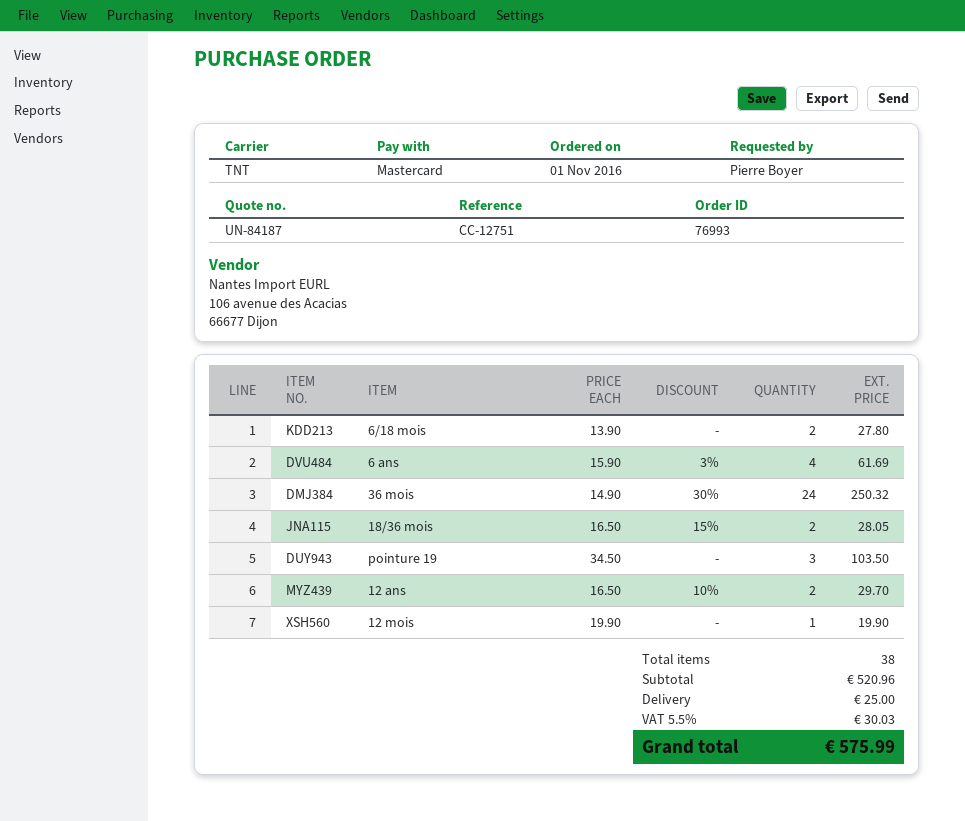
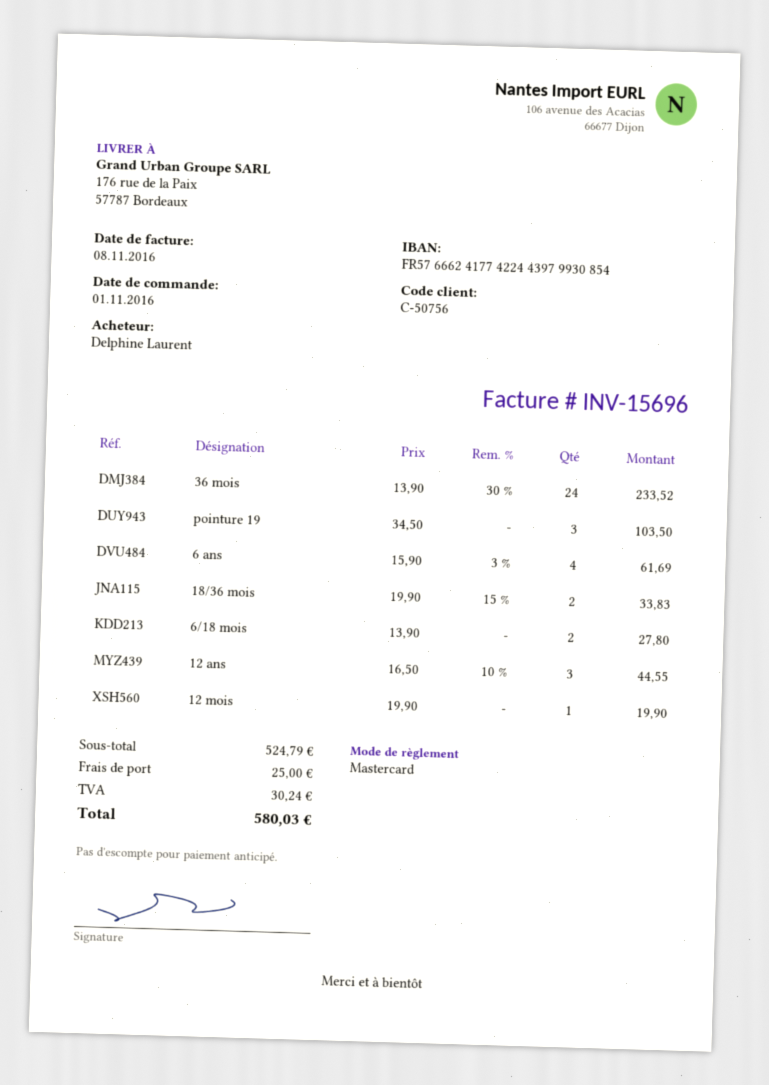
ordered by: Pierre Boyer -> Delphine Laurent
36 mois: 24 x 14.90 - 30% = 250.32 -> 24 x 13.90 - 30% = 233.52
18/36 mois: 2 x 16.50 - 15% = 28.05 -> 2 x 19.90 - 15% = 33.83
12 ans: 2 x 16.50 - 10% = 29.70 -> 3 x 16.50 - 10% = 44.55
subtotal: 520.96 -> 524.79
tax: 30.03 -> 30.24
total: 575.99 -> 580.03

